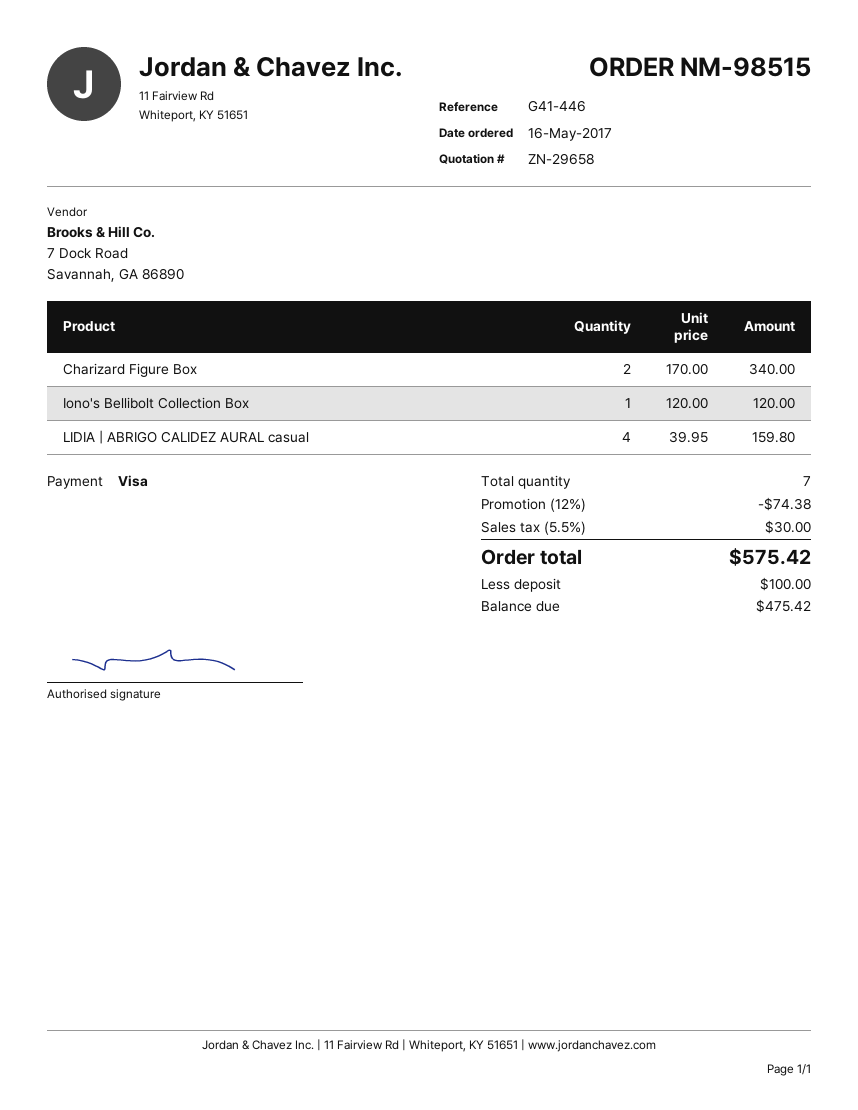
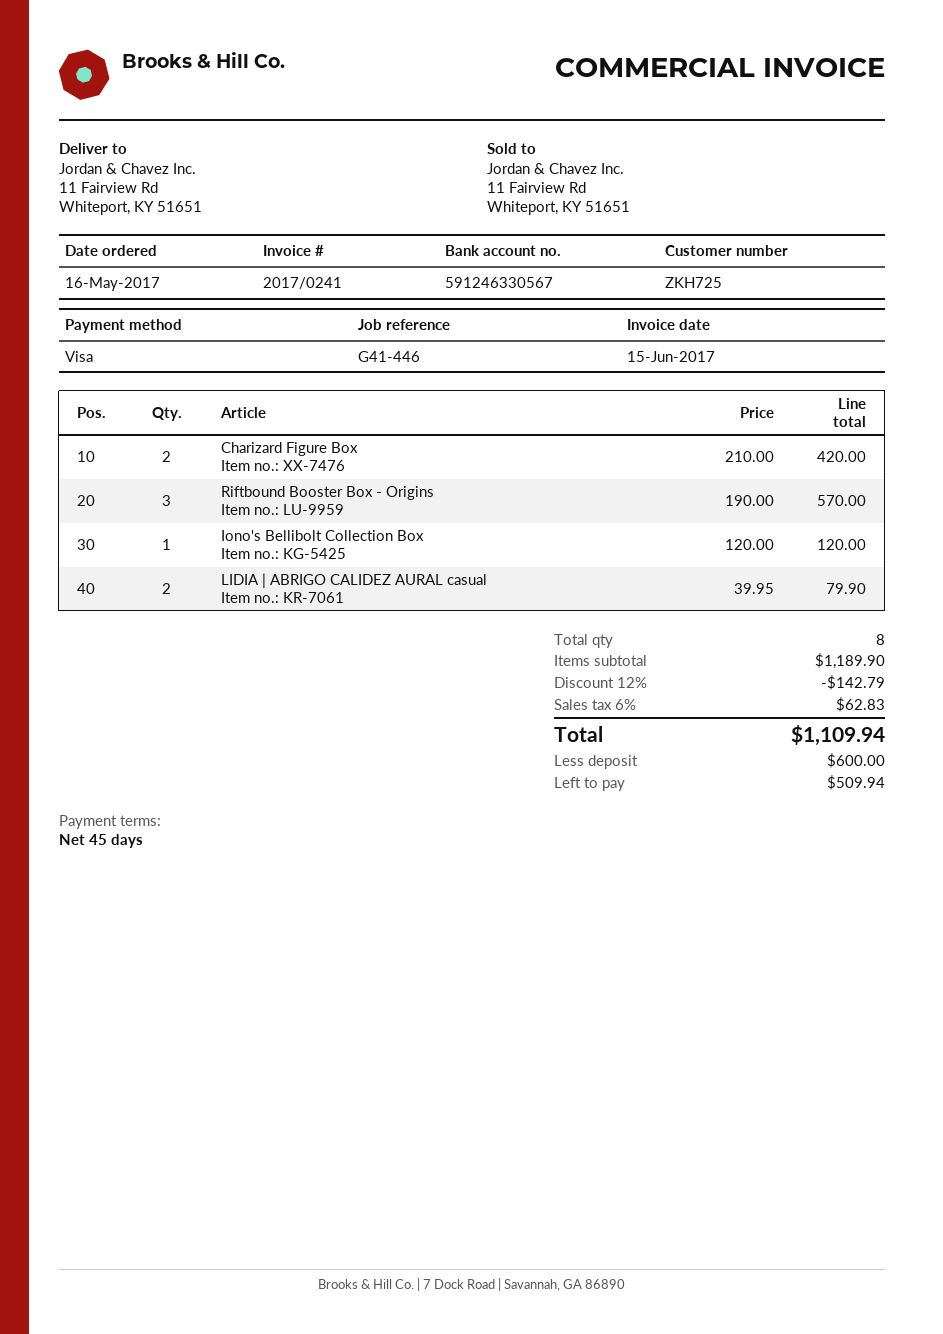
Charizard Figure Box: 2 x 170.00 = 340.00 -> 2 x 210.00 = 420.00
LIDIA | ABRIGO CALIDEZ AURAL casual: 4 x 39.95 = 159.80 -> 2 x 39.95 = 79.90
Riftbound Booster Box - Origins: none -> 3 x 190.00 = 570.00
total quantity: 7 -> 8
discount: 12% = 74.38 -> 12% = 142.79
tax: 5.5% = 30.00 -> 6% = 62.83
total: 575.42 -> 1109.94
deposit: 100.00 -> 600.00
balance: 475.42 -> 509.94

